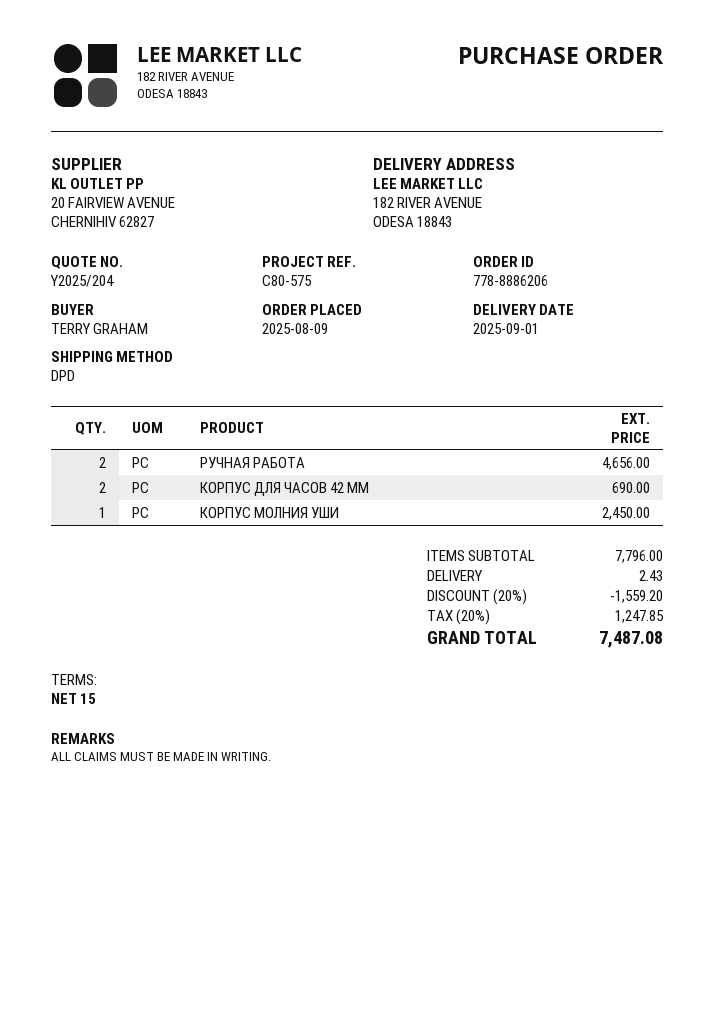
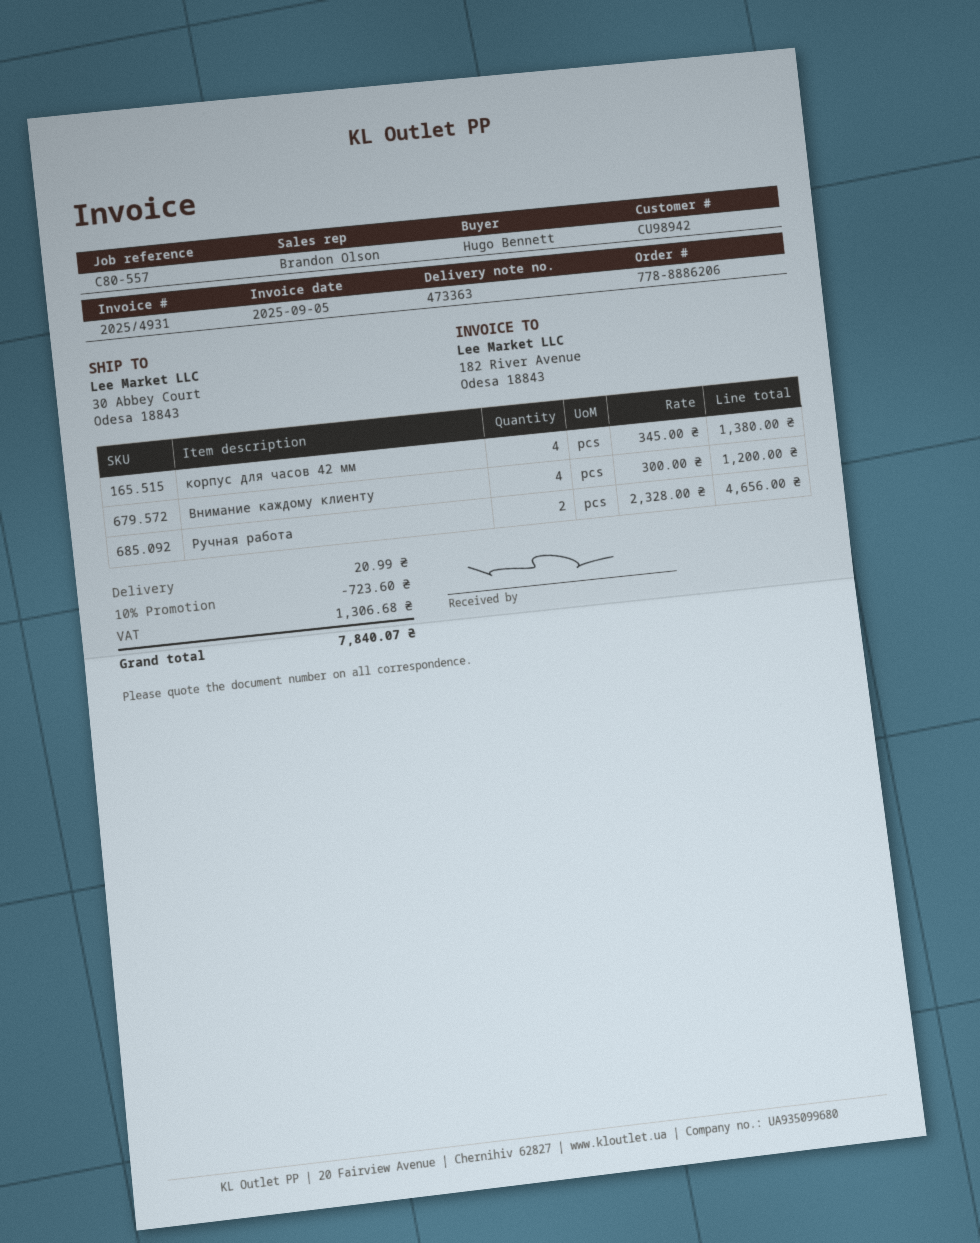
reference: C80-575 -> C80-557
ordered by: TERRY GRAHAM -> Hugo Bennett
ship to: 182 RIVER AVENUE, ODESA 18843 -> 30 Abbey Court, Odesa 18843
КОРПУС ДЛЯ ЧАСОВ 42 ММ: 2 for 690.00 -> 4 for 1380.00
КОРПУС МОЛНИЯ УШИ: 1 for 2450.00 -> none
Внимание каждому клиенту: none -> 4 for 1200.00
discount: 20% = 1559.20 -> 10% = 723.60
shipping: 2.43 -> 20.99
tax: 1247.85 -> 1306.68
total: 7487.08 -> 7840.07

